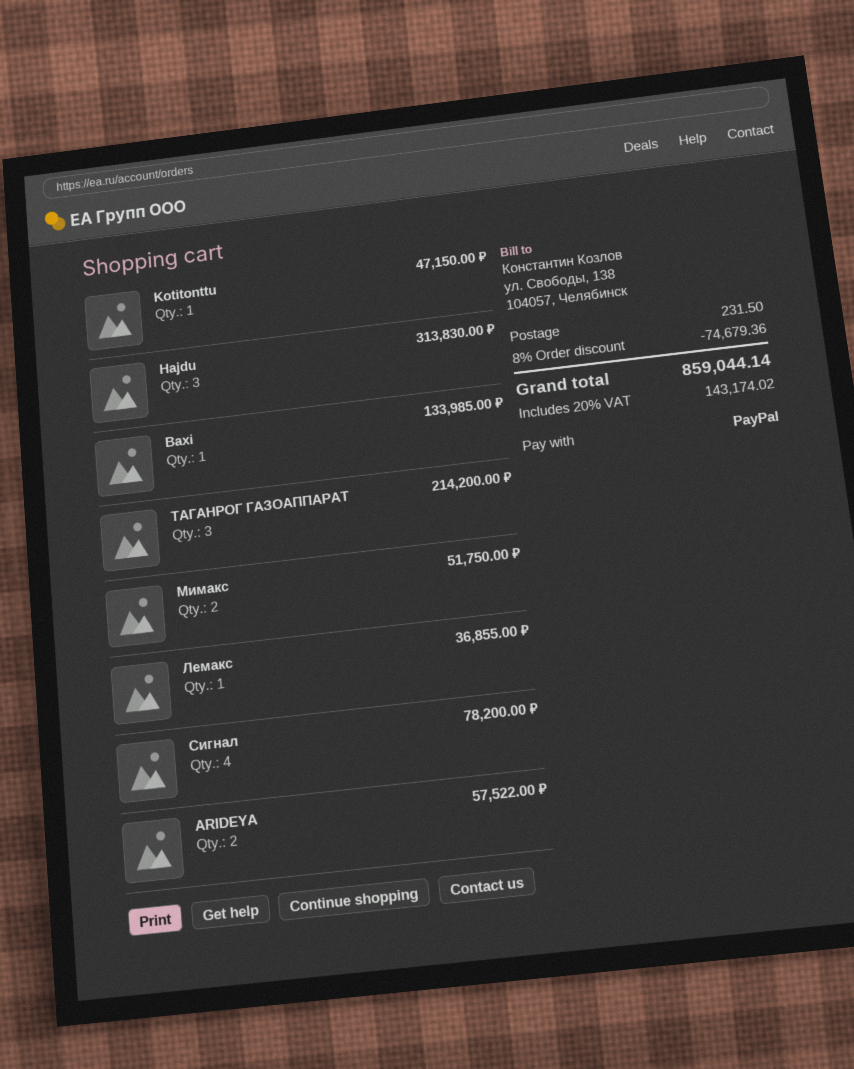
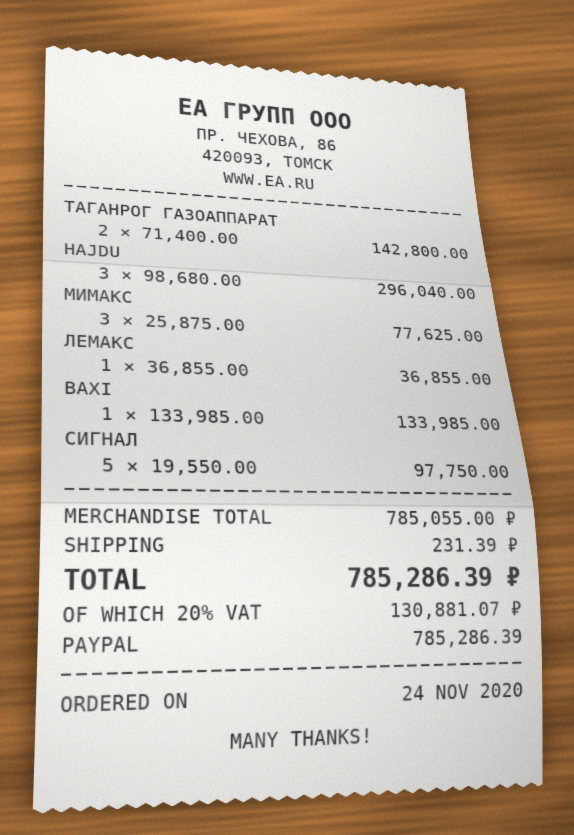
Kotitonttu: 1 for 47150.00 -> none
Hajdu: 3 for 313830.00 -> 3 for 296040.00
ТАГАНРОГ ГАЗОАППАРАТ: 3 for 214200.00 -> 2 for 142800.00
Мимакс: 2 for 51750.00 -> 3 for 77625.00
Сигнал: 4 for 78200.00 -> 5 for 97750.00
ARIDEYA: 2 for 57522.00 -> none
discount: 8% = 74679.36 -> none
shipping: 231.50 -> 231.39
tax: 20% = 143174.02 -> 20% = 130881.07
total: 859044.14 -> 785286.39

